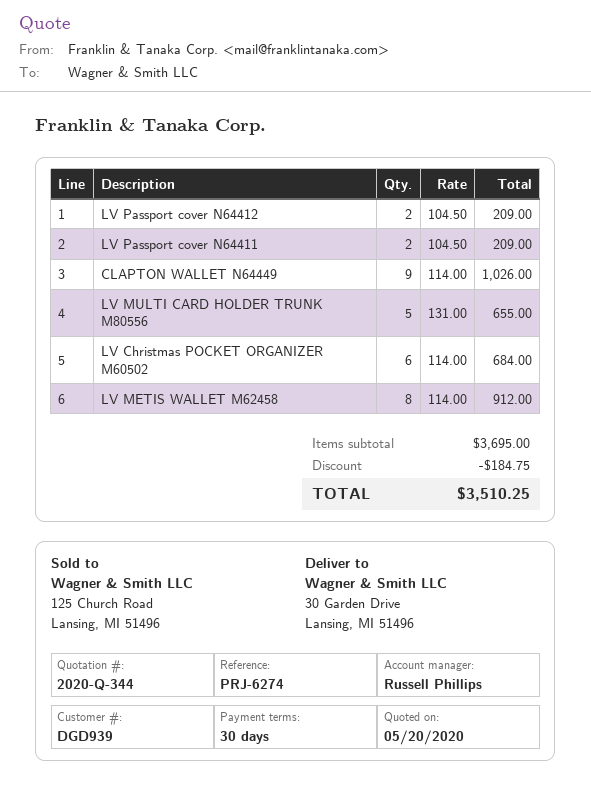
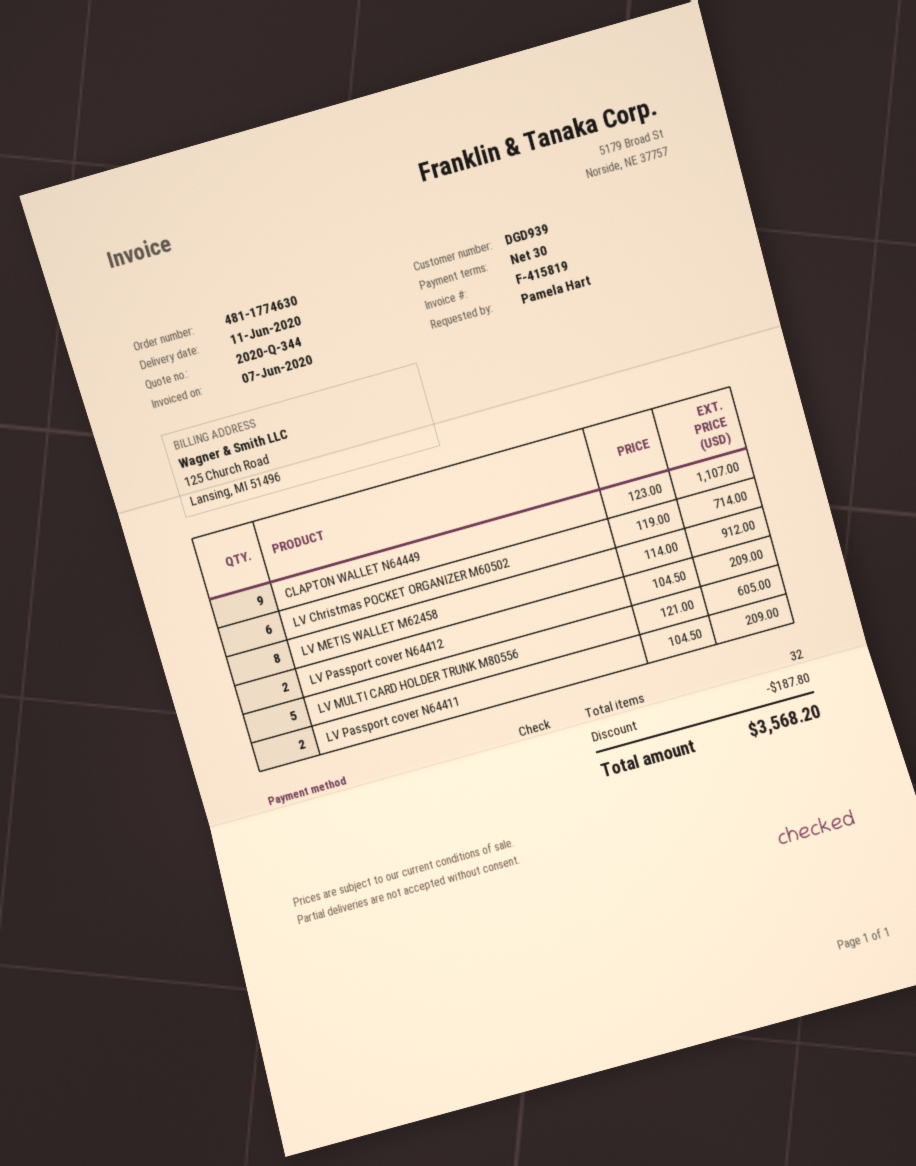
CLAPTON WALLET N64449: 9 x 114.00 = 1026.00 -> 9 x 123.00 = 1107.00
LV MULTI CARD HOLDER TRUNK M80556: 5 x 131.00 = 655.00 -> 5 x 121.00 = 605.00
LV Christmas POCKET ORGANIZER M60502: 6 x 114.00 = 684.00 -> 6 x 119.00 = 714.00
discount: 184.75 -> 187.80
total: 3510.25 -> 3568.20

